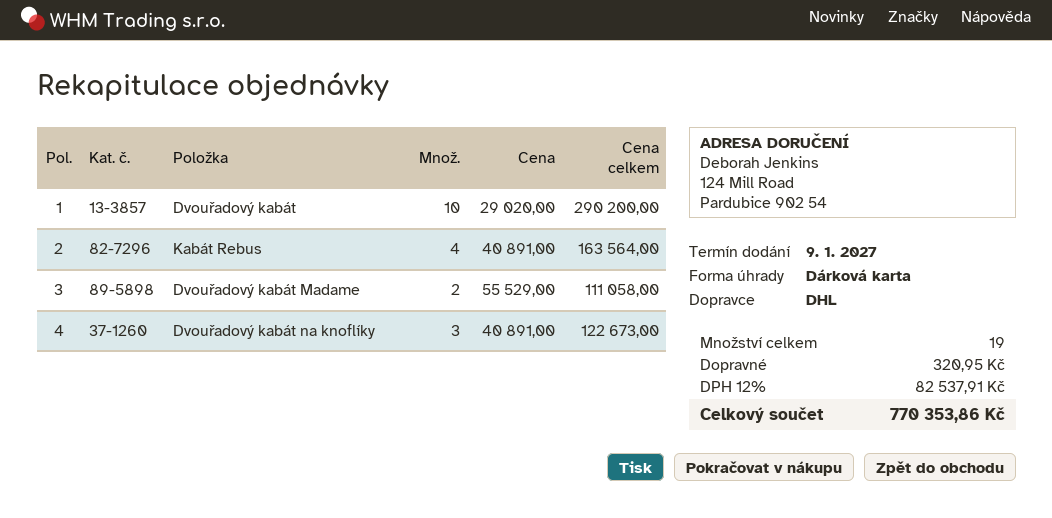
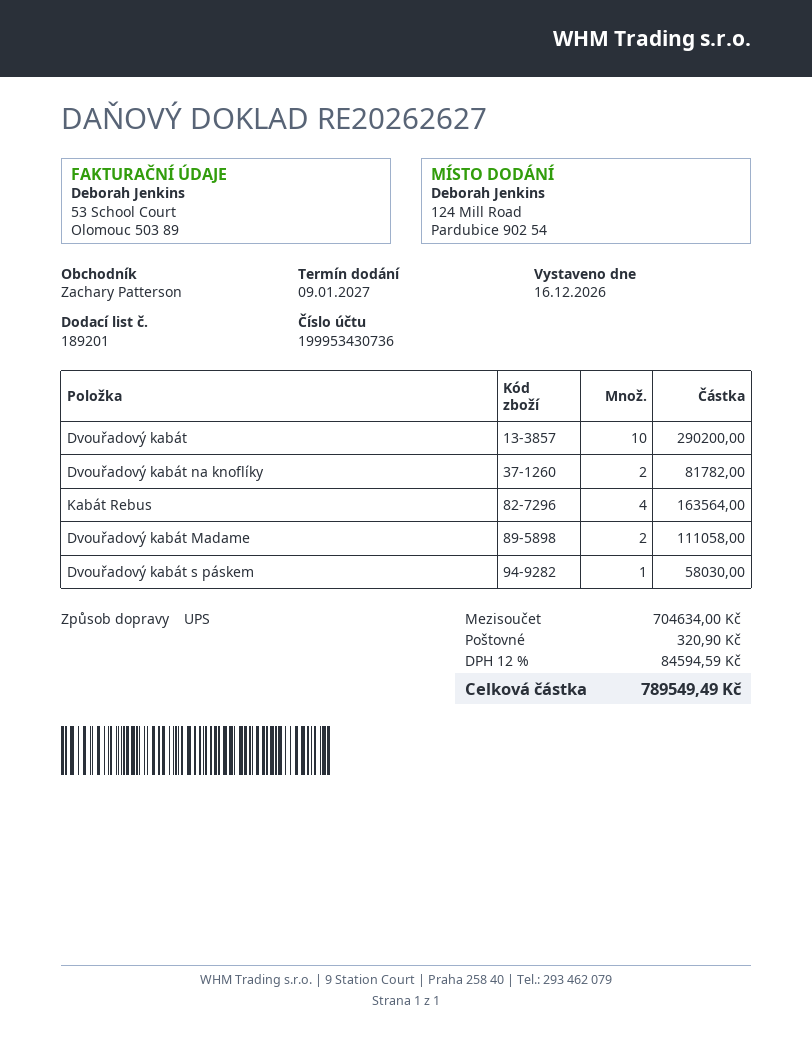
shipping method: DHL -> UPS
Dvouřadový kabát na knoflíky: 3 for 122673.00 -> 2 for 81782.00
Dvouřadový kabát s páskem: none -> 1 for 58030.00
shipping: 320.95 -> 320.90
tax: 12% = 82537.91 -> 12% = 84594.59
total: 770353.86 -> 789549.49

